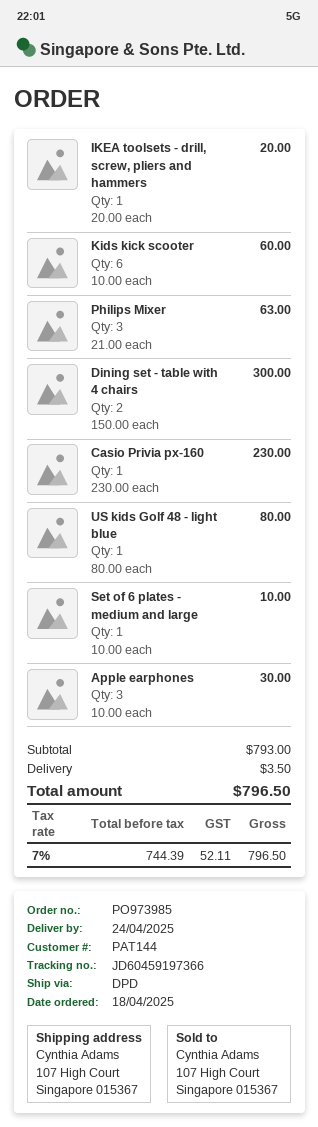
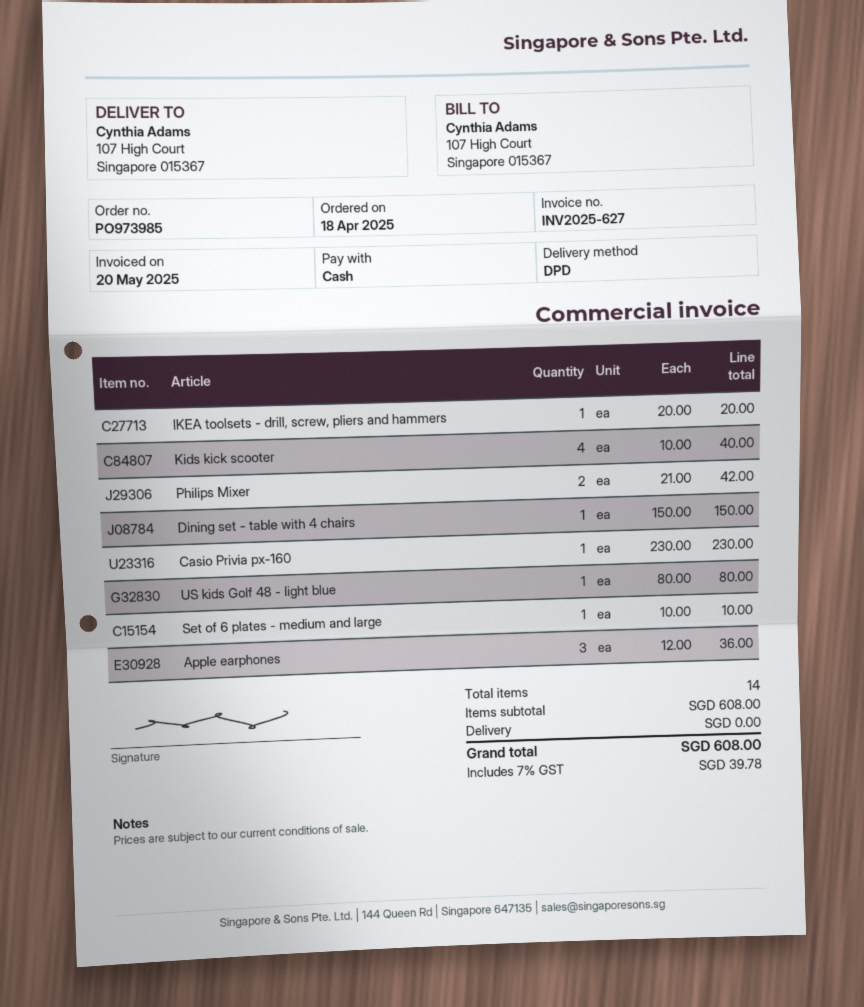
Kids kick scooter: 6 x 10.00 = 60.00 -> 4 x 10.00 = 40.00
Philips Mixer: 3 x 21.00 = 63.00 -> 2 x 21.00 = 42.00
Dining set - table with 4 chairs: 2 x 150.00 = 300.00 -> 1 x 150.00 = 150.00
Apple earphones: 3 x 10.00 = 30.00 -> 3 x 12.00 = 36.00
subtotal: 793.00 -> 608.00
shipping: 3.50 -> 0.00
tax: 7% = 52.11 -> 7% = 39.78
total: 796.50 -> 608.00

